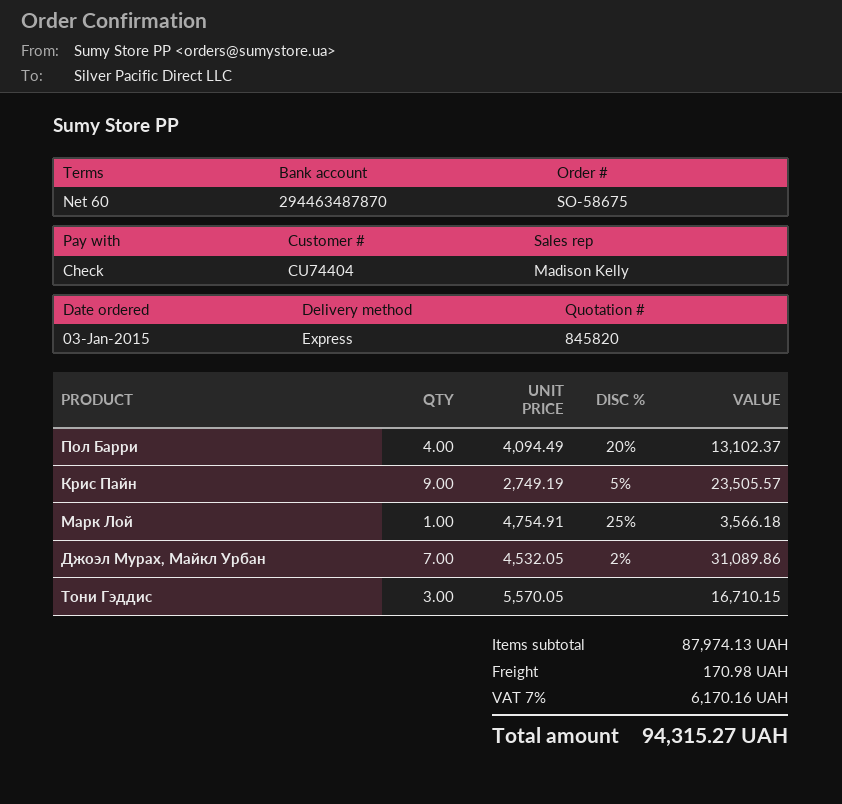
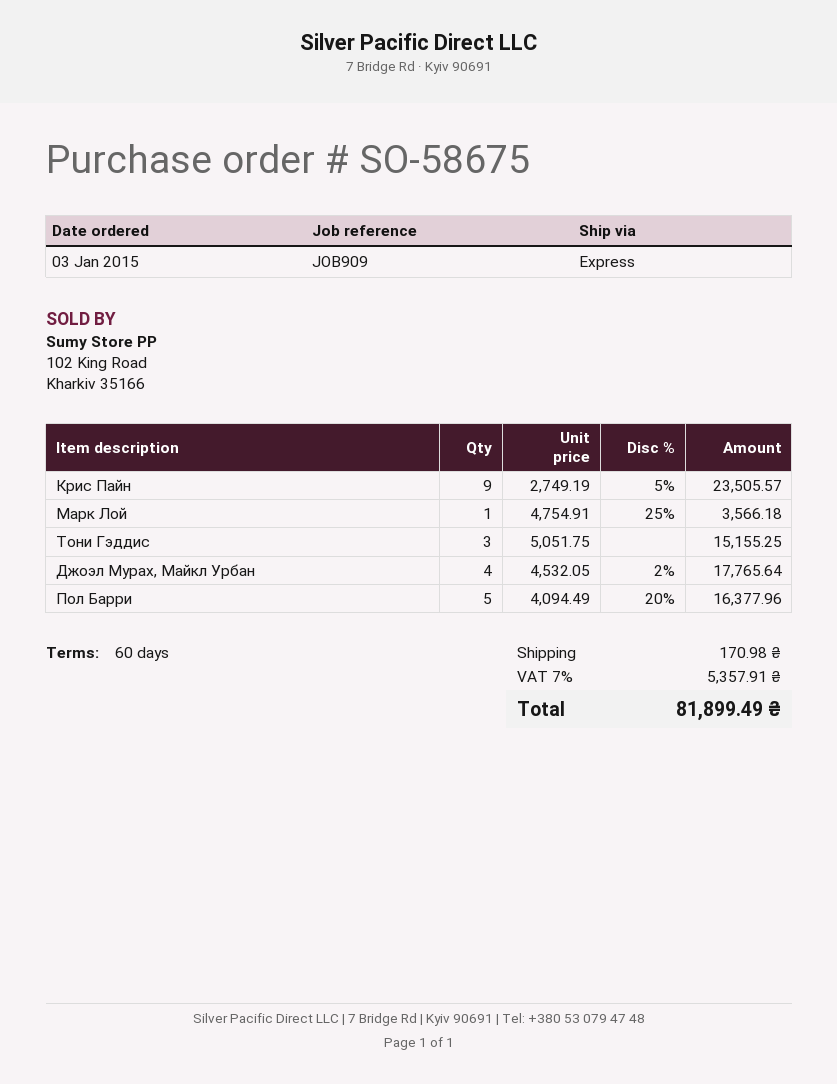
Пол Барри: 4 x 4094.49 - 20% = 13102.37 -> 5 x 4094.49 - 20% = 16377.96
Джоэл Мурах, Майкл Урбан: 7 x 4532.05 - 2% = 31089.86 -> 4 x 4532.05 - 2% = 17765.64
Тони Гэддис: 3 x 5570.05 = 16710.15 -> 3 x 5051.75 = 15155.25
tax: 7% = 6170.16 -> 7% = 5357.91
total: 94315.27 -> 81899.49

